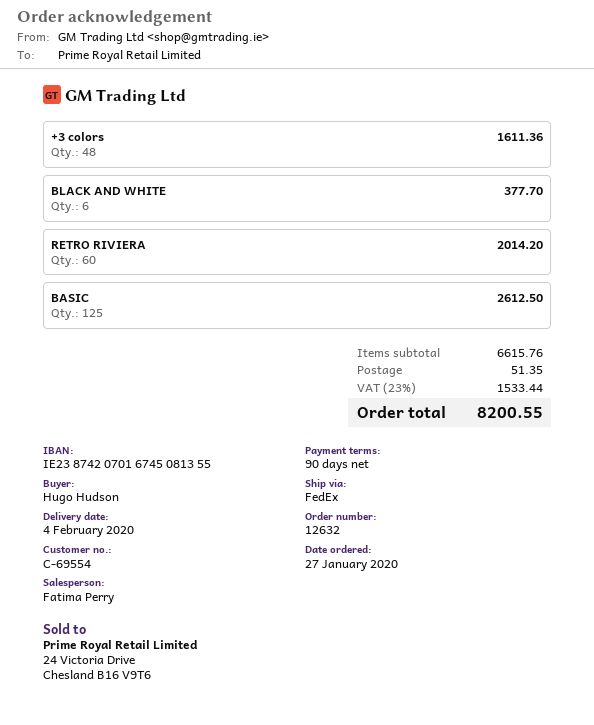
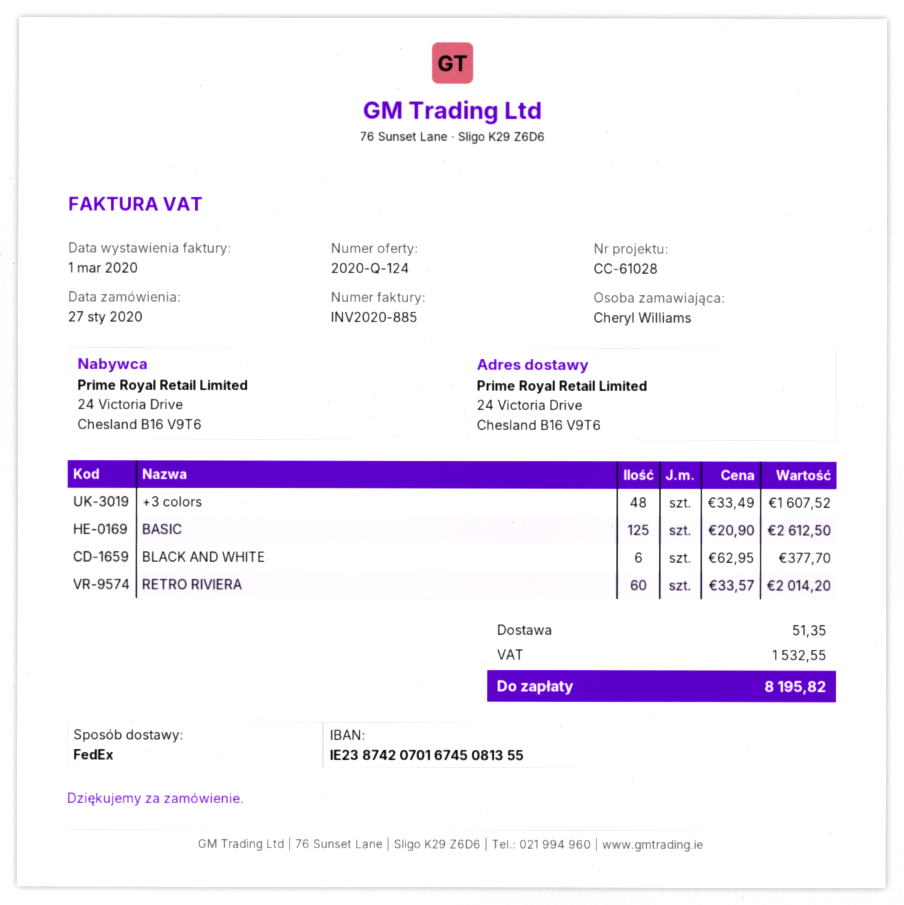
ordered by: Hugo Hudson -> Cheryl Williams
+3 colors: 48 for 1611.36 -> 48 for 1607.52
tax: 1533.44 -> 1532.55
total: 8200.55 -> 8195.82

